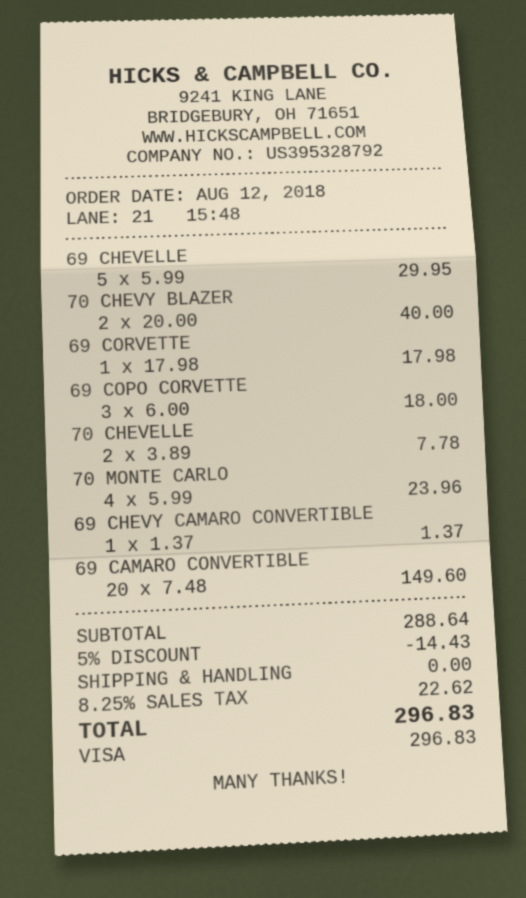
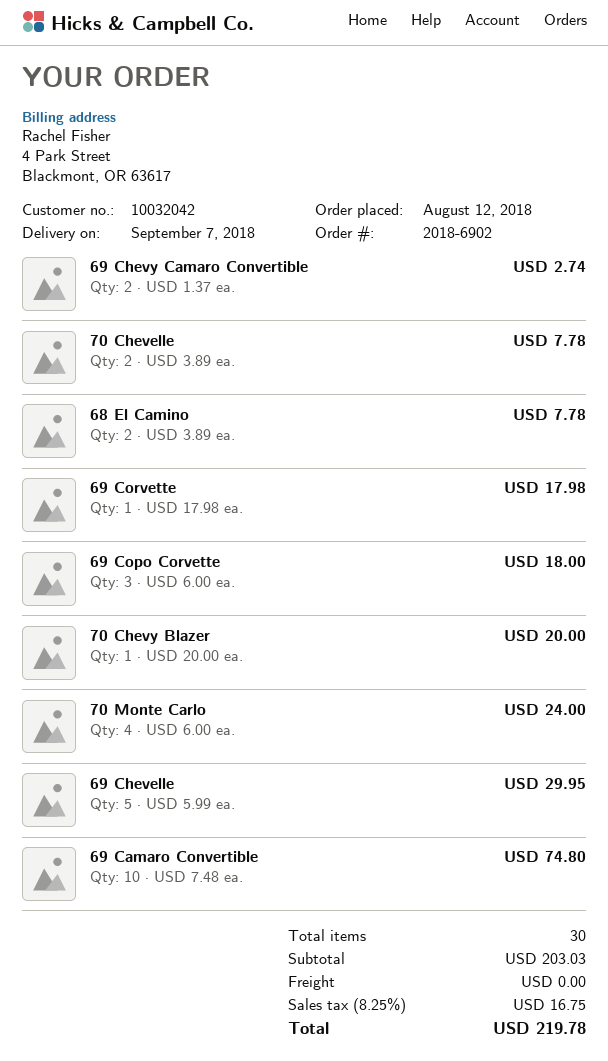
70 CHEVY BLAZER: 2 x 20.00 = 40.00 -> 1 x 20.00 = 20.00
70 MONTE CARLO: 4 x 5.99 = 23.96 -> 4 x 6.00 = 24.00
69 CHEVY CAMARO CONVERTIBLE: 1 x 1.37 = 1.37 -> 2 x 1.37 = 2.74
69 CAMARO CONVERTIBLE: 20 x 7.48 = 149.60 -> 10 x 7.48 = 74.80
68 El Camino: none -> 2 x 3.89 = 7.78
subtotal: 288.64 -> 203.03
discount: 5% = 14.43 -> none
tax: 8.25% = 22.62 -> 8.25% = 16.75
total: 296.83 -> 219.78

